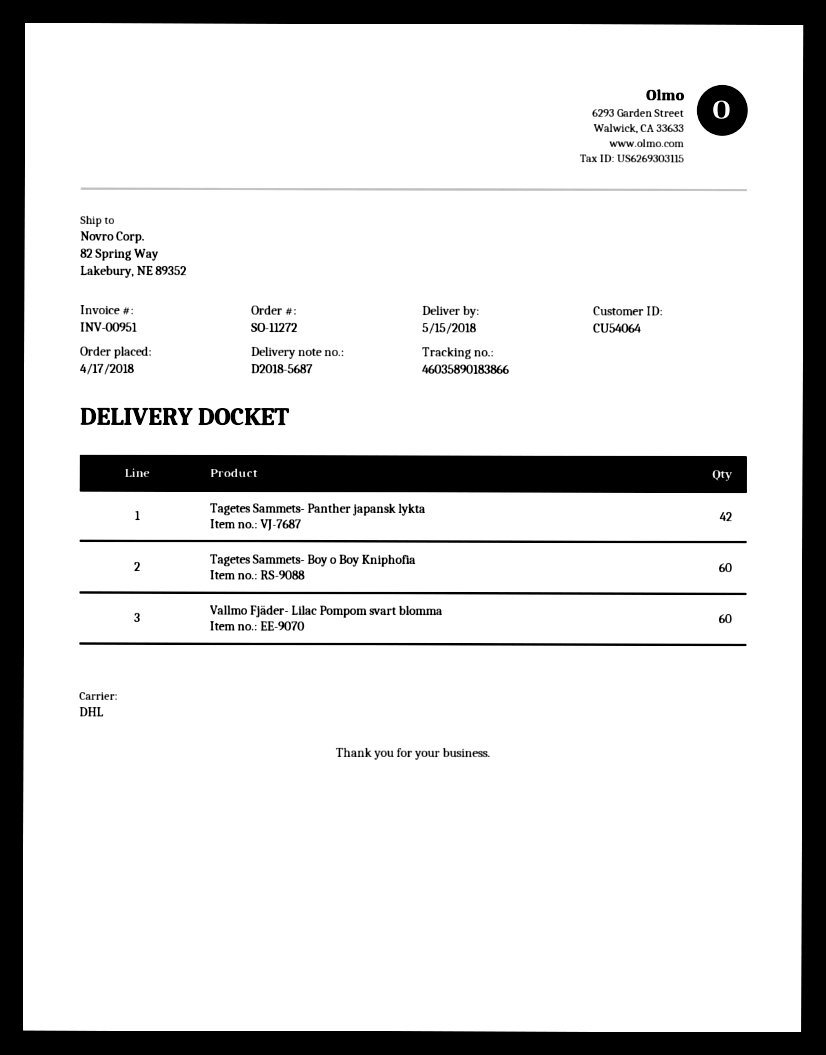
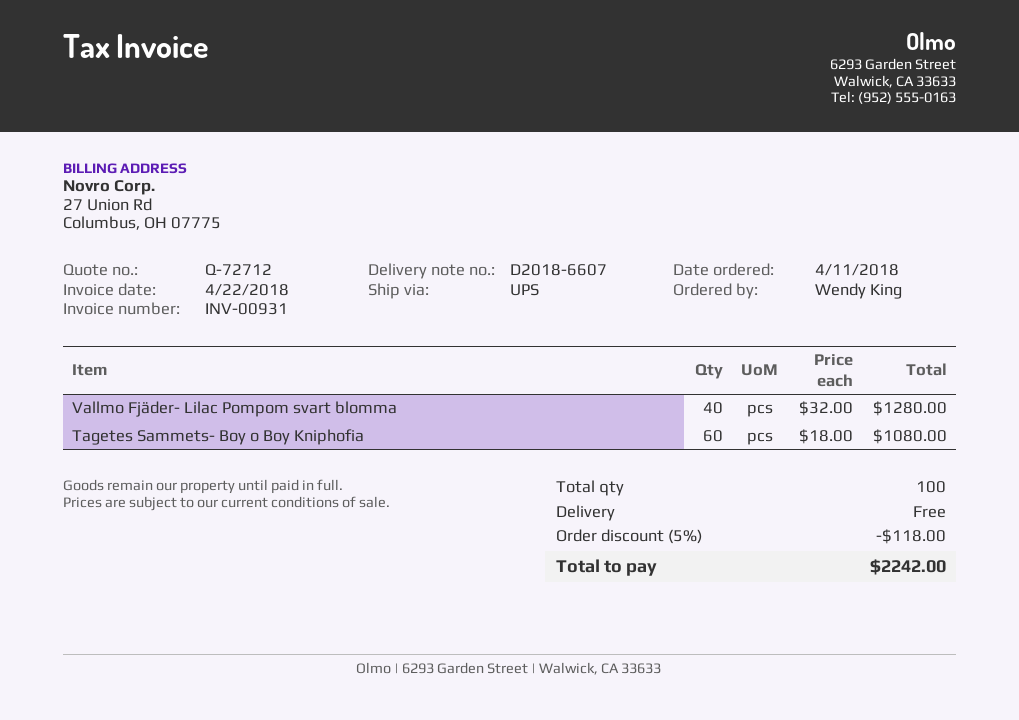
order date: 2018-04-17 -> 2018-04-11
delivery note number: D2018-5687 -> D2018-6607
invoice number: INV-00951 -> INV-00931
shipping method: DHL -> UPS
Tagetes Sammets- Panther japansk lykta: 42 -> none
Vallmo Fjäder- Lilac Pompom svart blomma: 60 -> 40

